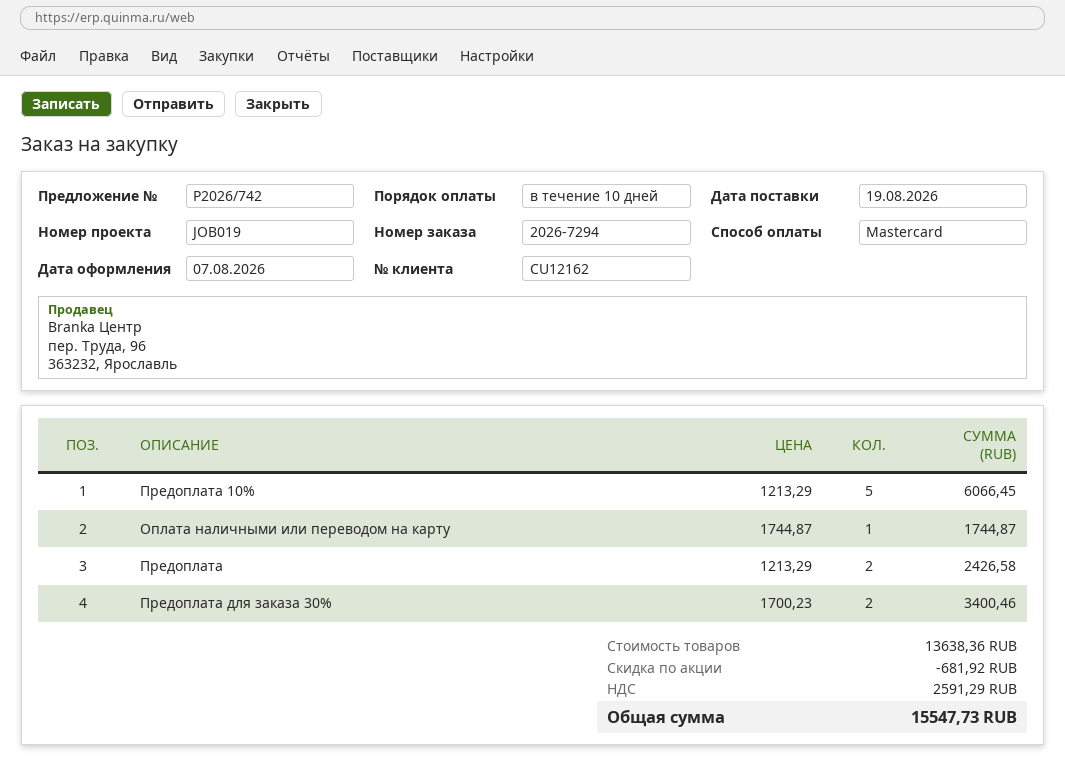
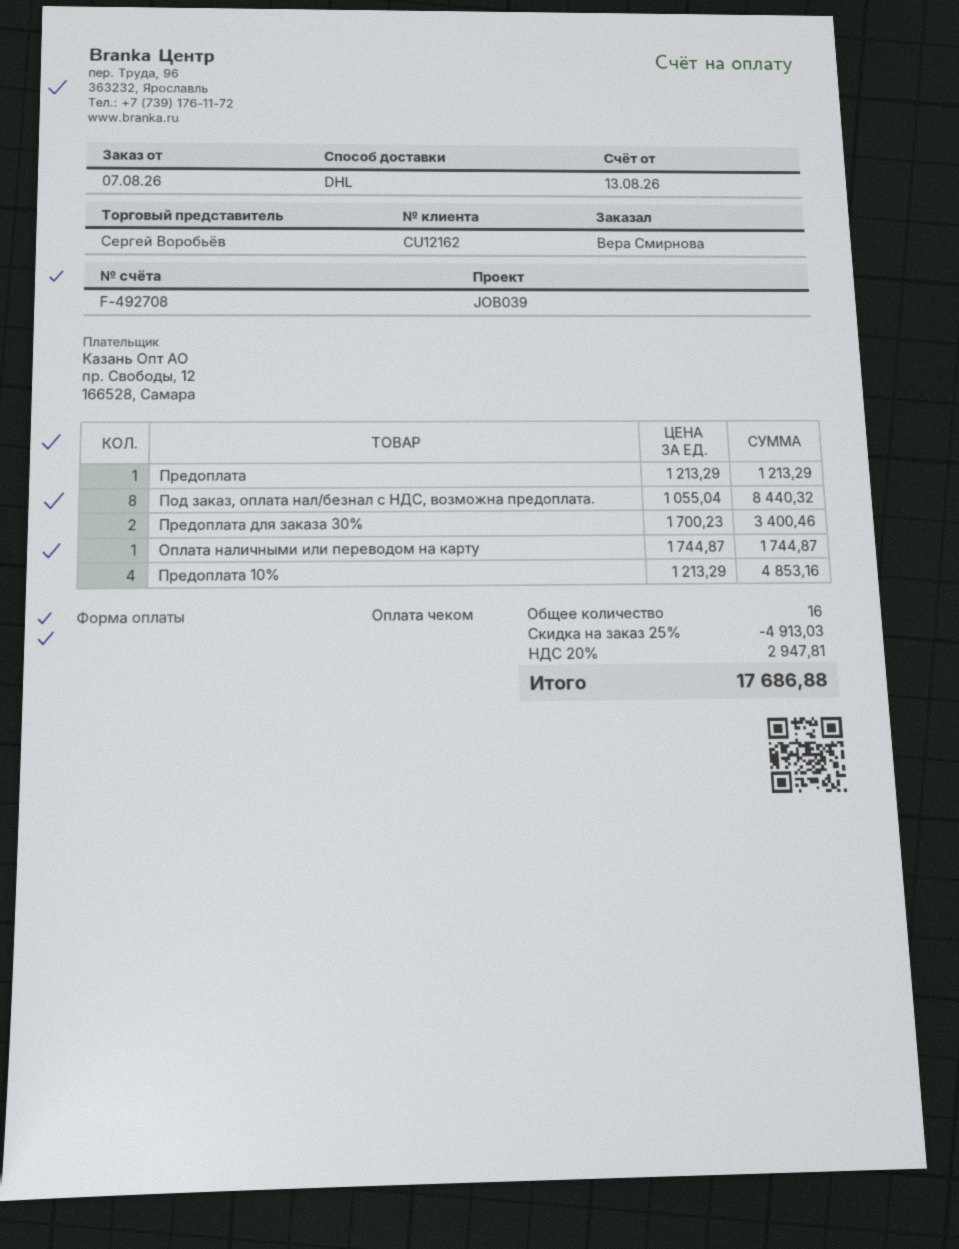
reference: JOB019 -> JOB039
payment method: Mastercard -> cheque
Предоплата 10%: 5 x 1213.29 = 6066.45 -> 4 x 1213.29 = 4853.16
Предоплата: 2 x 1213.29 = 2426.58 -> 1 x 1213.29 = 1213.29
Под заказ, оплата нал/безнал с НДС, возможна предоплата.: none -> 8 x 1055.04 = 8440.32
discount: 681.92 -> 4913.03
tax: 2591.29 -> 2947.81
total: 15547.73 -> 17686.88

